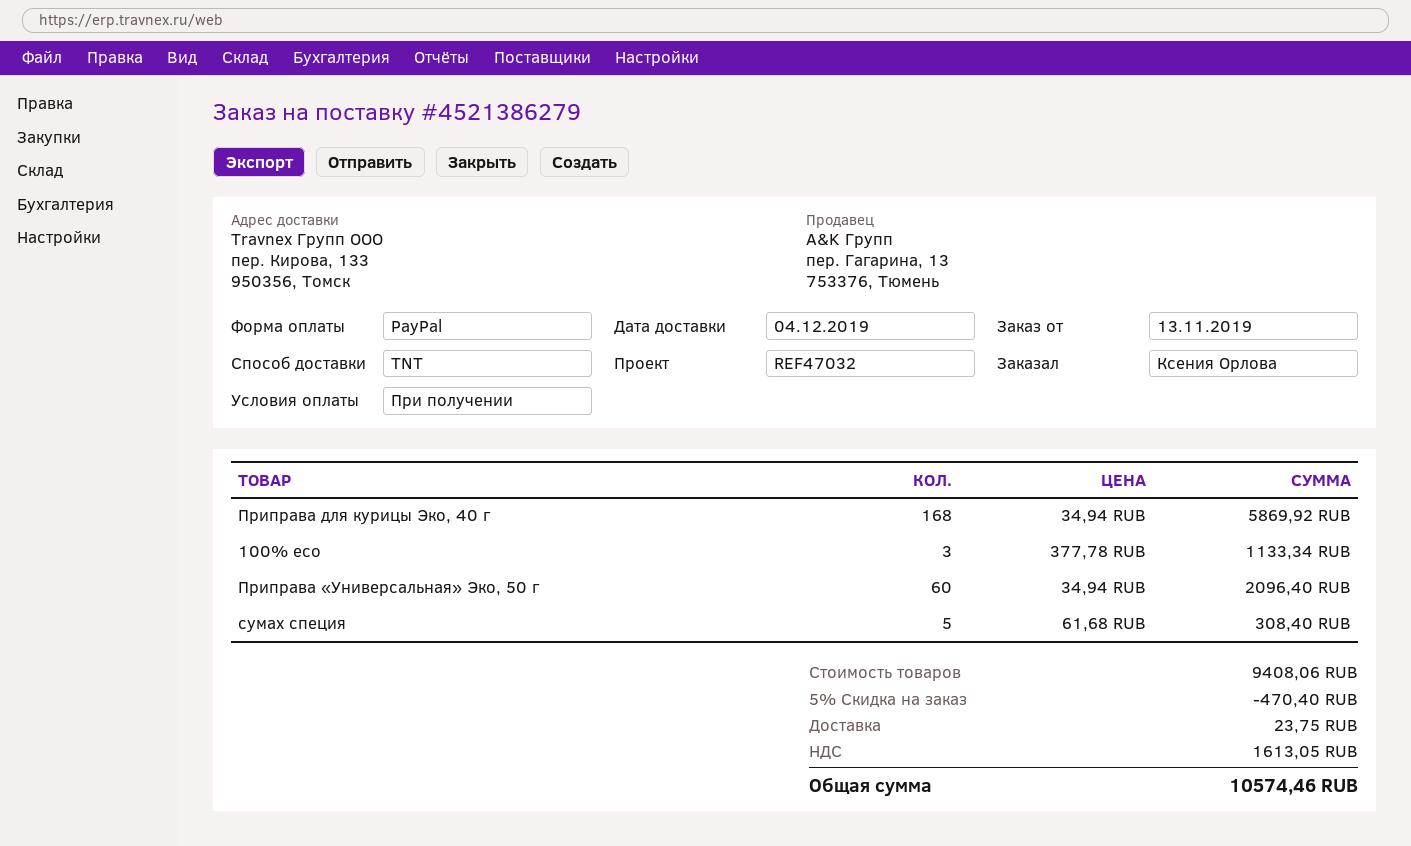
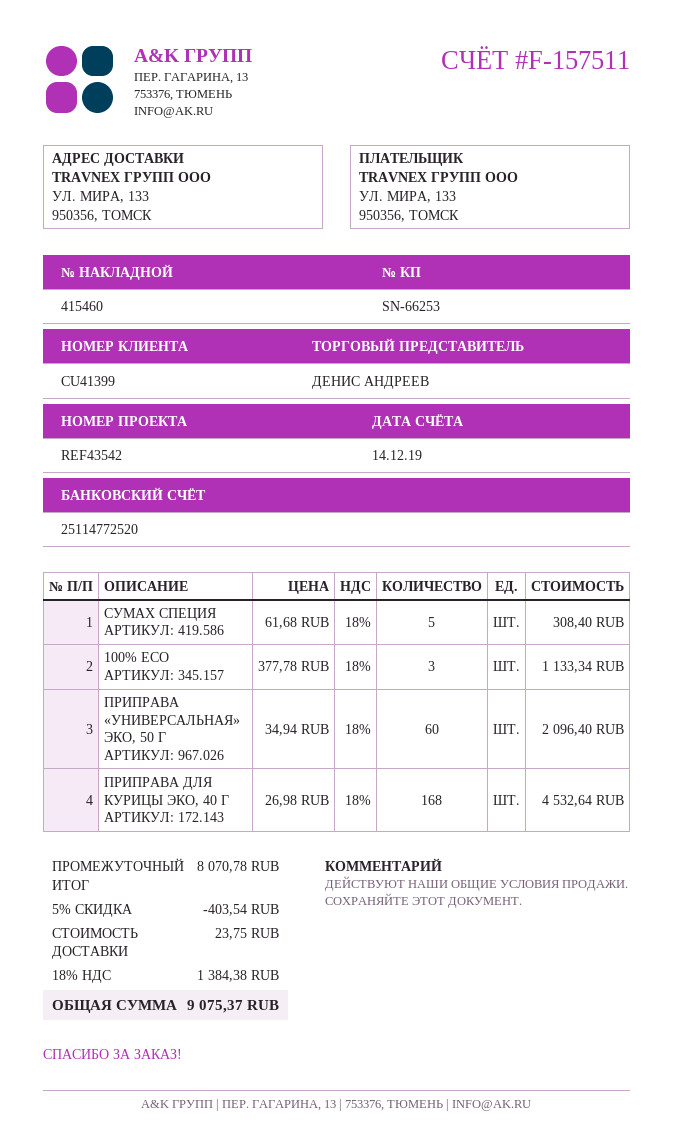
reference: REF47032 -> REF43542
ship to: пер. Кирова, 133, 950356, Томск -> УЛ. МИРА, 133, 950356, ТОМСК
Приправа для курицы Эко, 40 г: 168 x 34.94 = 5869.92 -> 168 x 26.98 = 4532.64
subtotal: 9408.06 -> 8070.78
discount: 5% = 470.40 -> 5% = 403.54
tax: 1613.05 -> 1384.38
total: 10574.46 -> 9075.37

